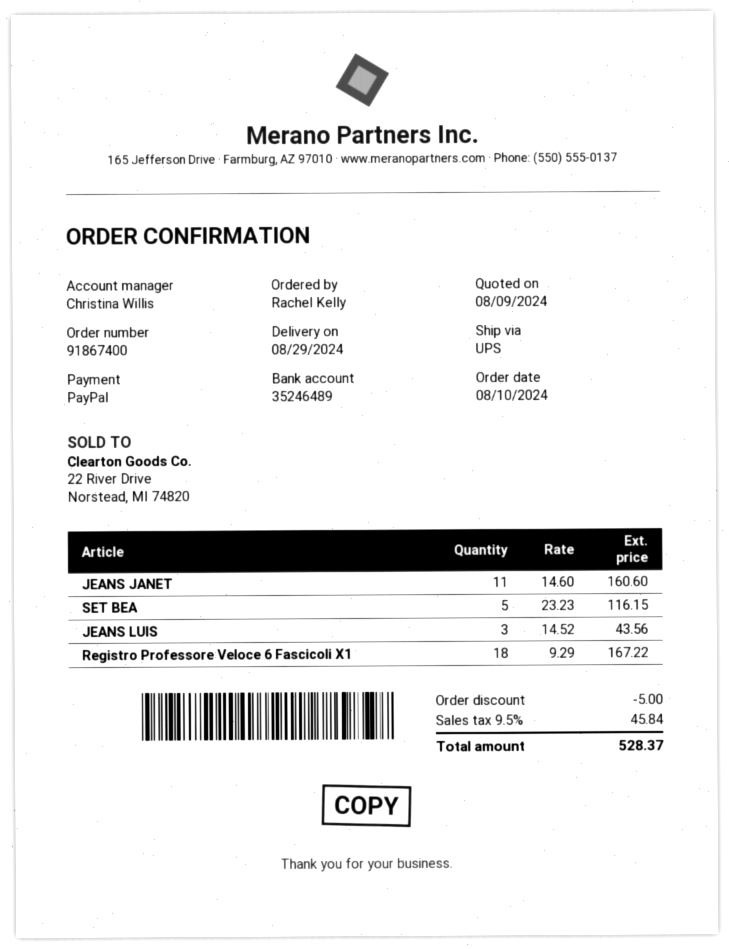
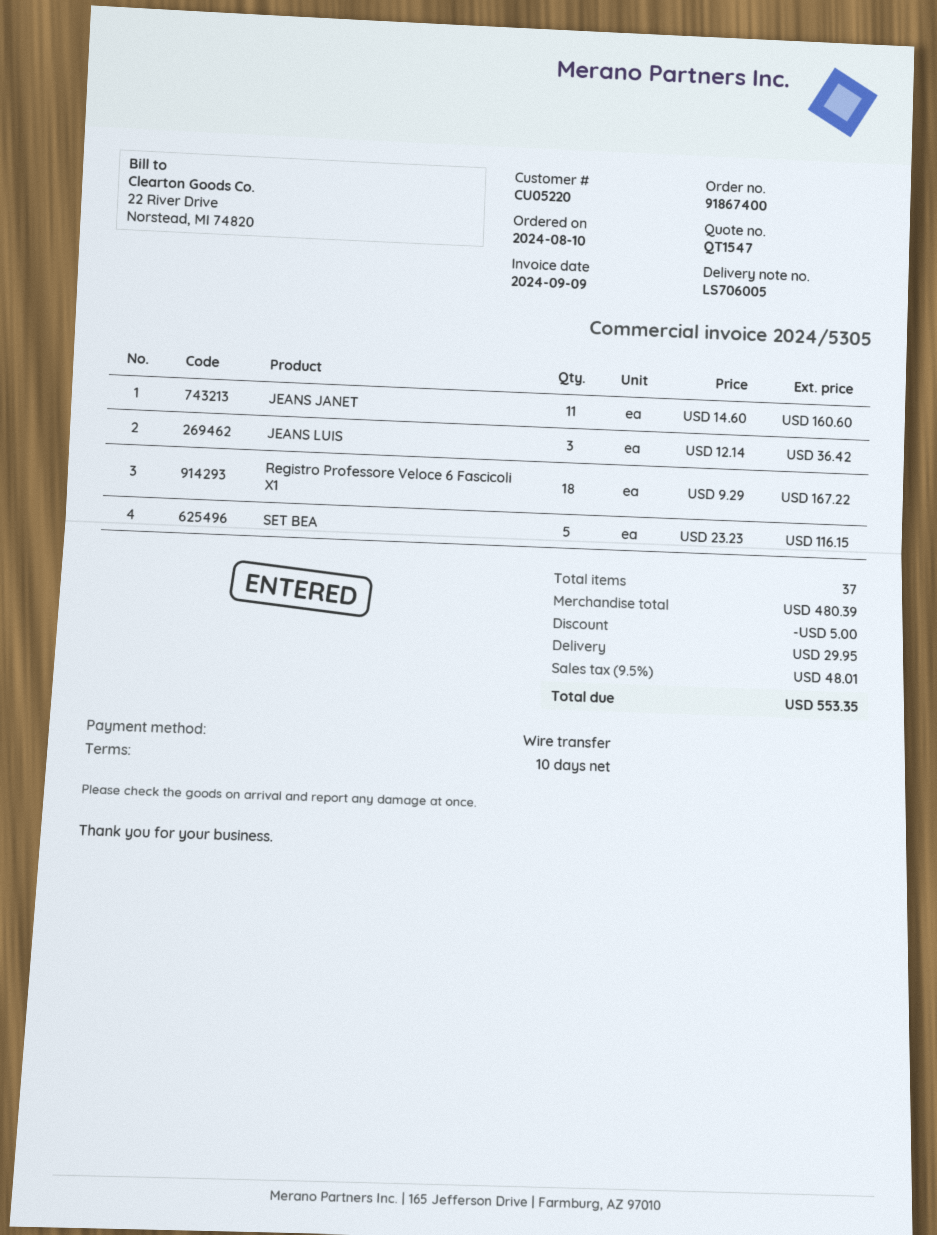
payment method: PayPal -> bank transfer
JEANS LUIS: 3 x 14.52 = 43.56 -> 3 x 12.14 = 36.42
shipping: none -> 29.95
tax: 9.5% = 45.84 -> 9.5% = 48.01
total: 528.37 -> 553.35

